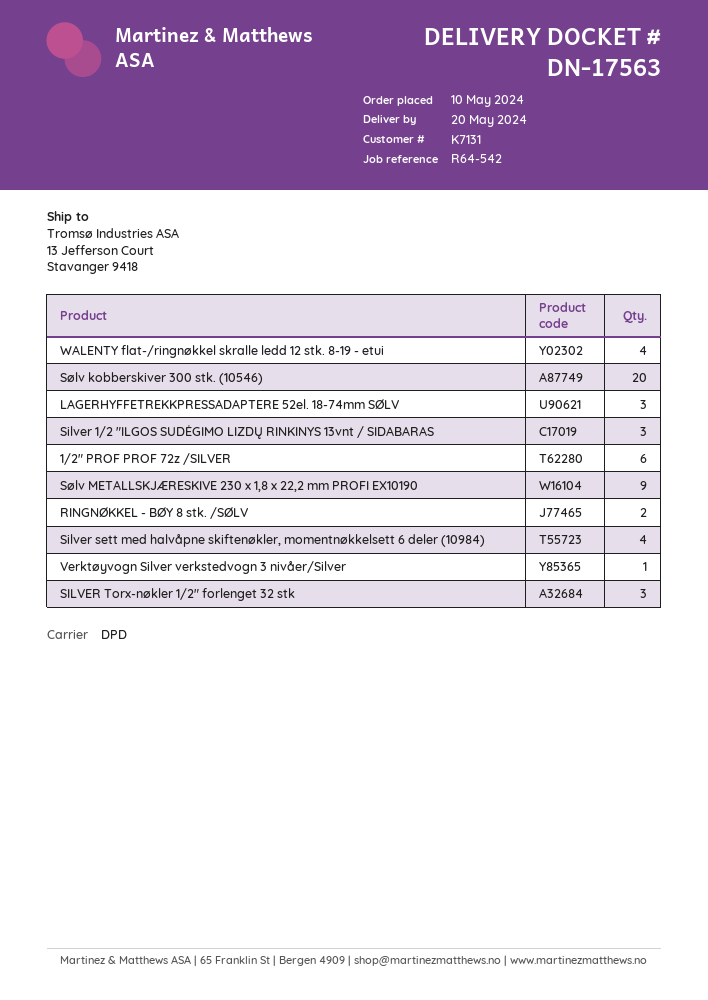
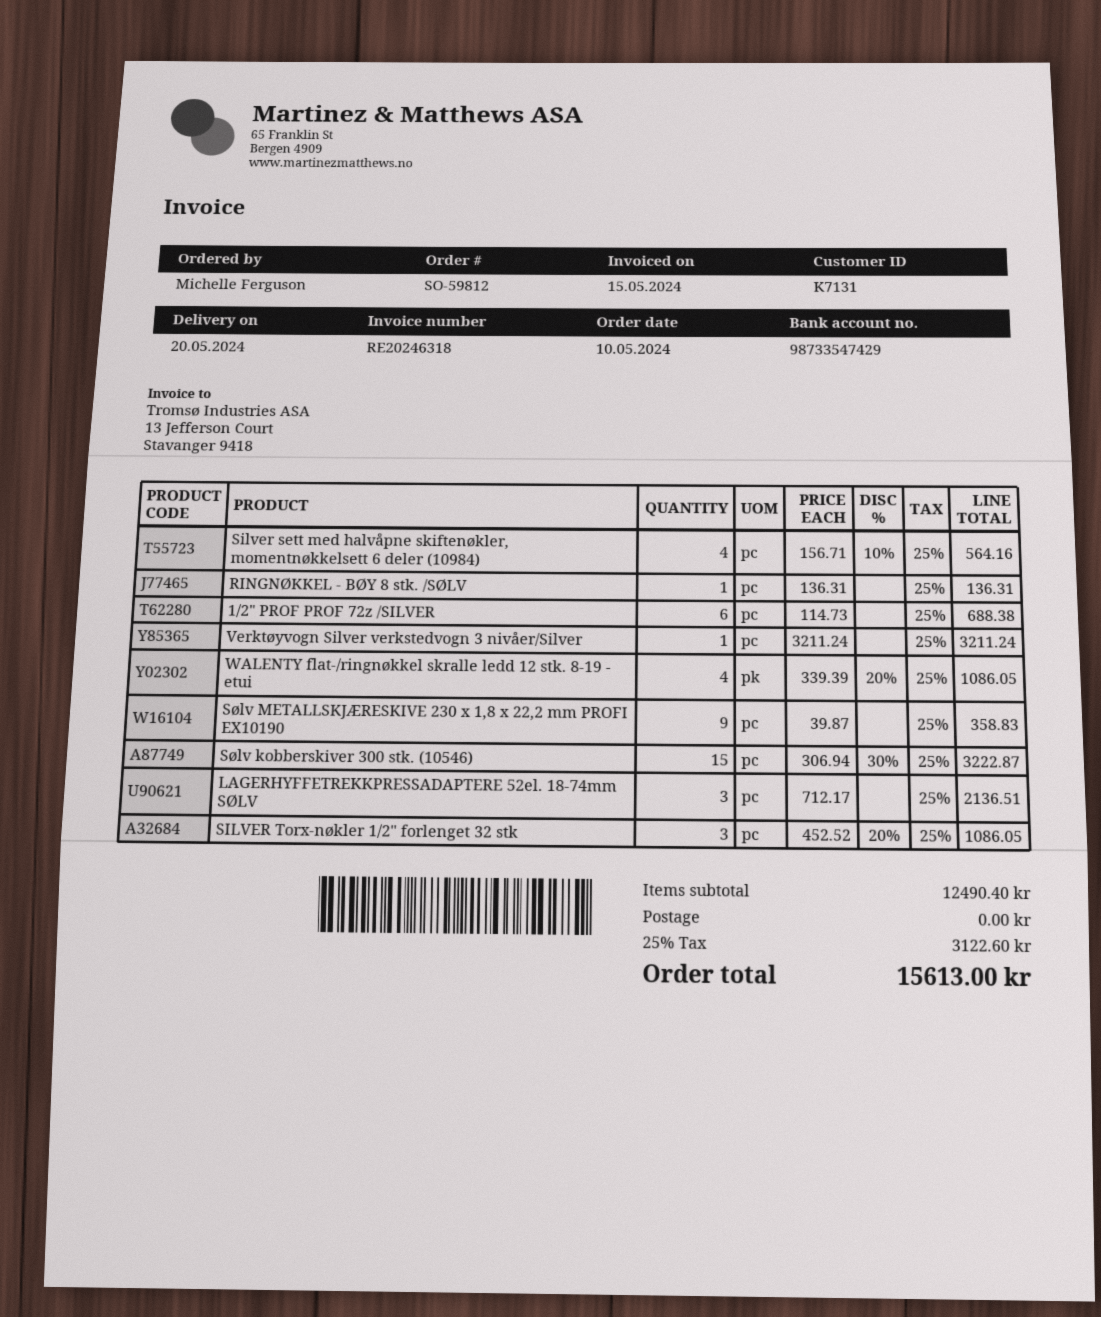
Sølv kobberskiver 300 stk. (10546): 20 -> 15
Silver 1/2 "ILGOS SUDĖGIMO LIZDŲ RINKINYS 13vnt / SIDABARAS: 3 -> none
RINGNØKKEL - BØY 8 stk. /SØLV: 2 -> 1

